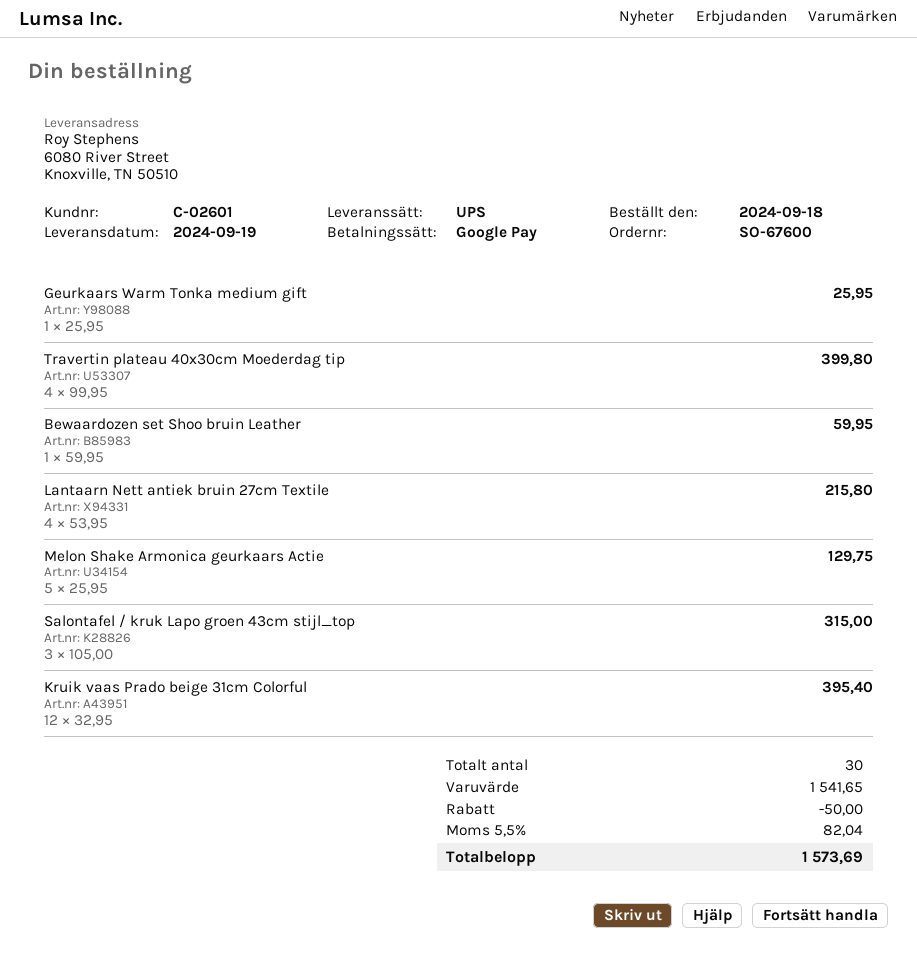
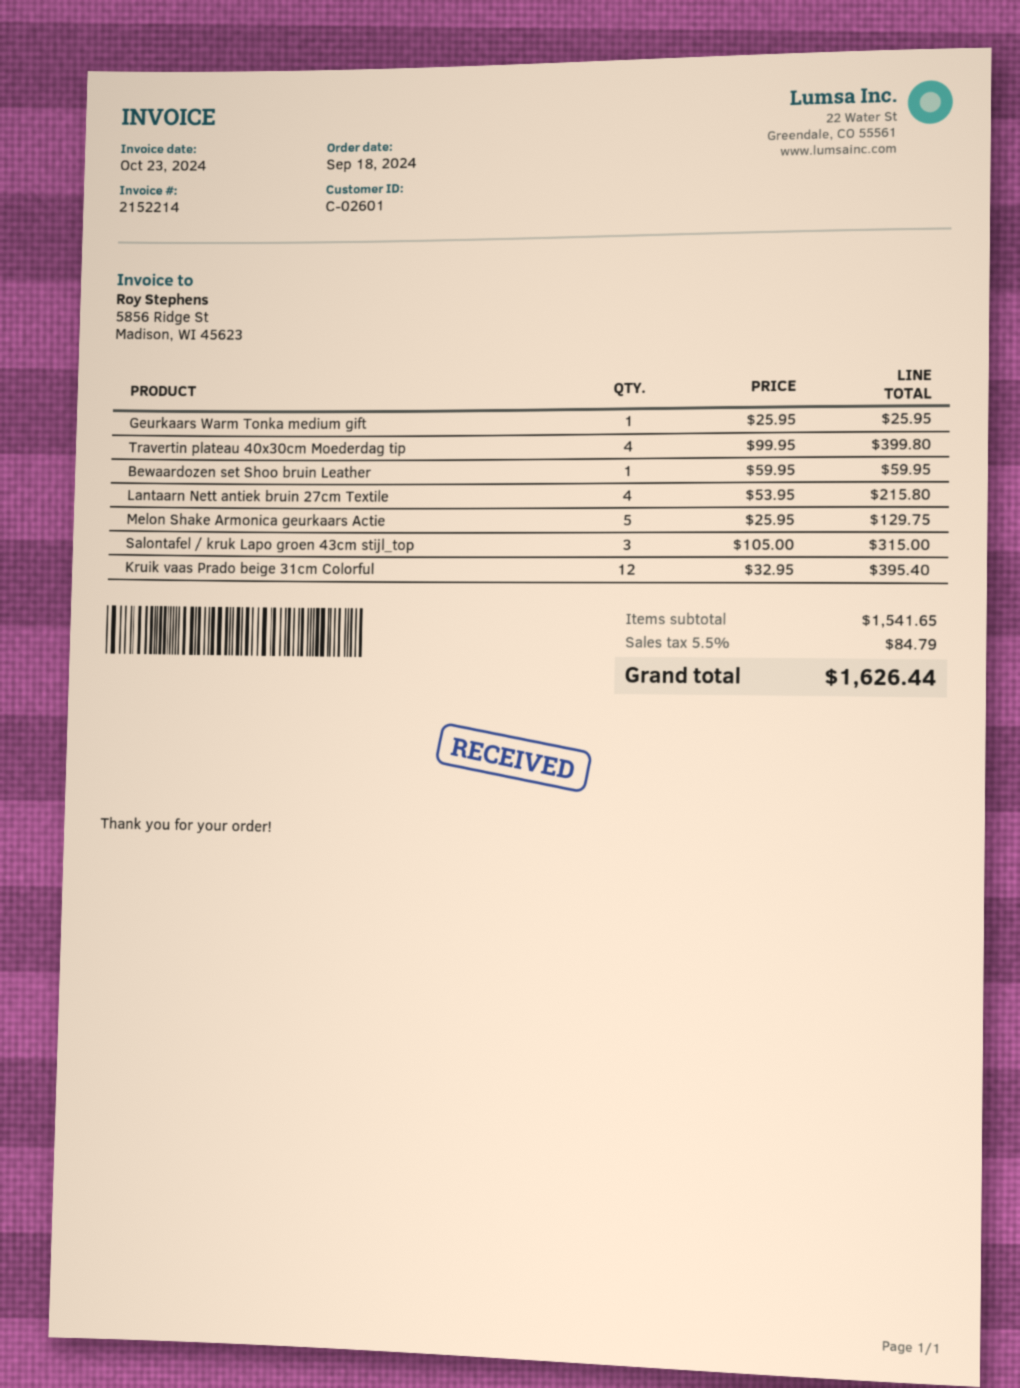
discount: 50.00 -> none
tax: 5.5% = 82.04 -> 5.5% = 84.79
total: 1573.69 -> 1626.44

